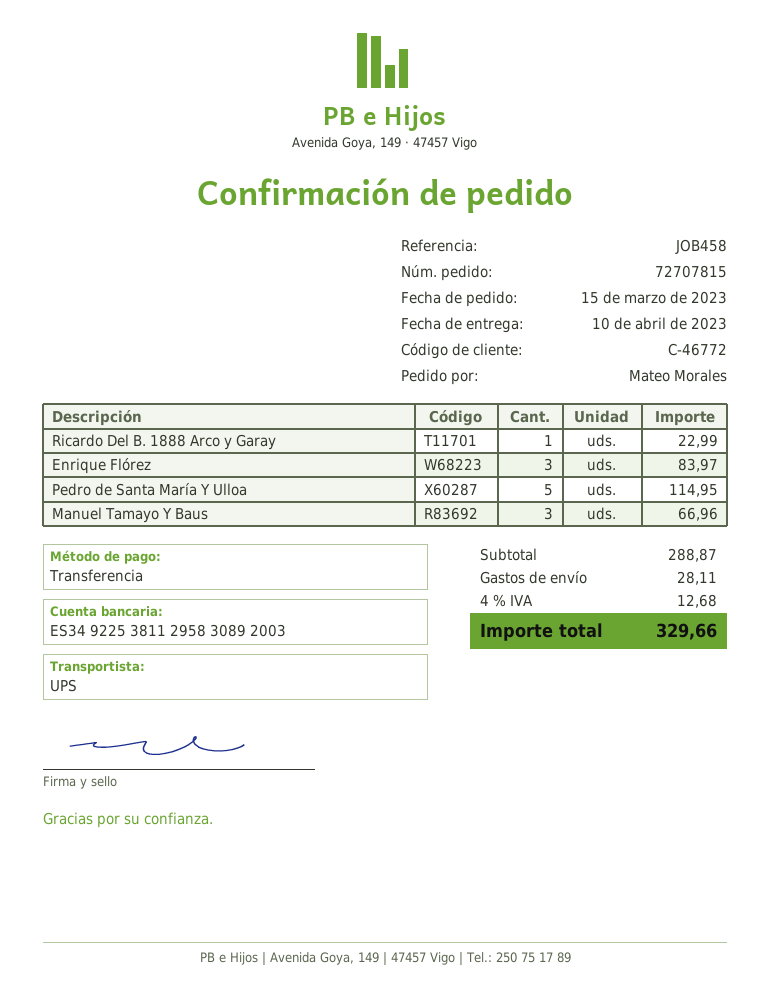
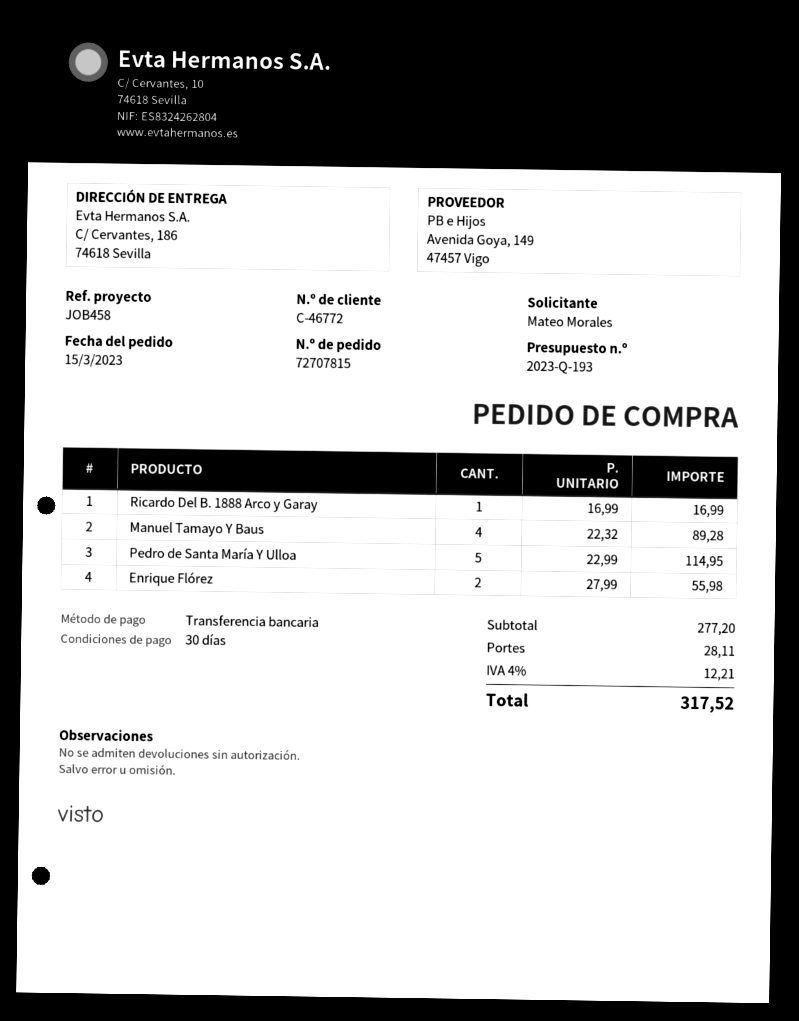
Ricardo Del B. 1888 Arco y Garay: 1 for 22.99 -> 1 for 16.99
Enrique Flórez: 3 for 83.97 -> 2 for 55.98
Manuel Tamayo Y Baus: 3 for 66.96 -> 4 for 89.28
subtotal: 288.87 -> 277.20
tax: 4% = 12.68 -> 4% = 12.21
total: 329.66 -> 317.52

